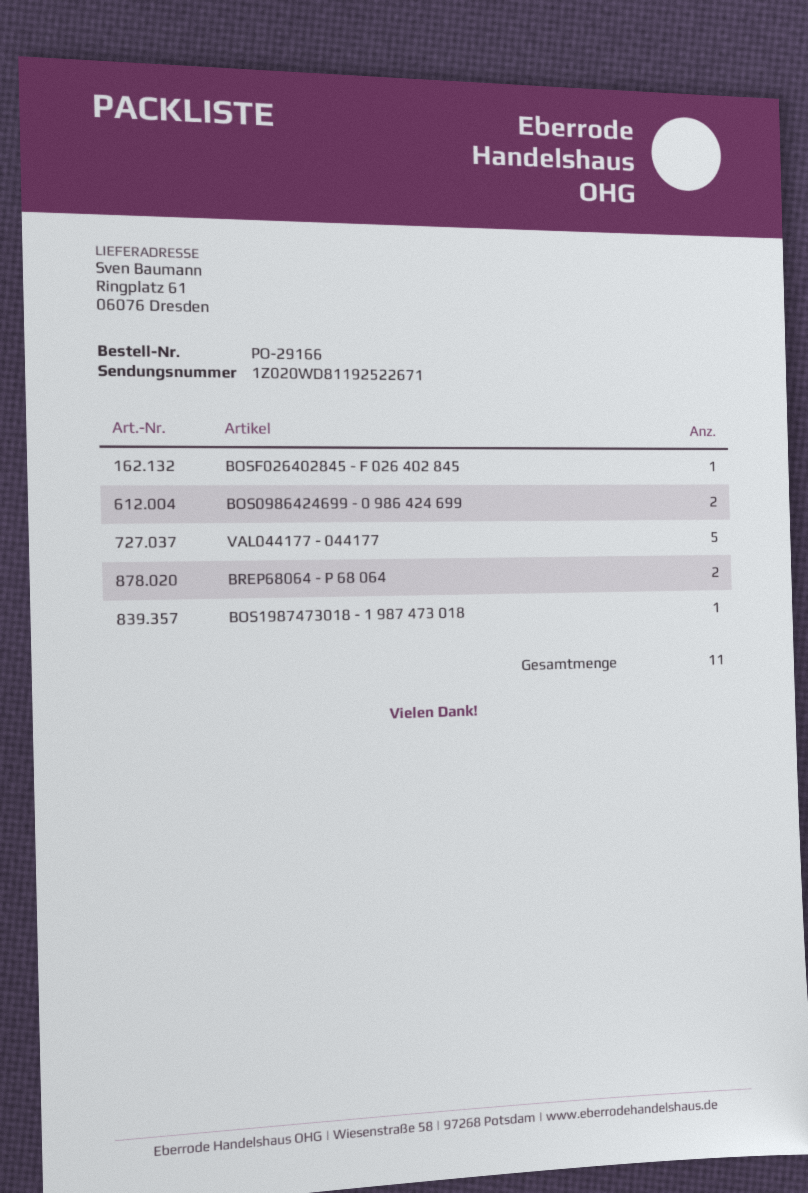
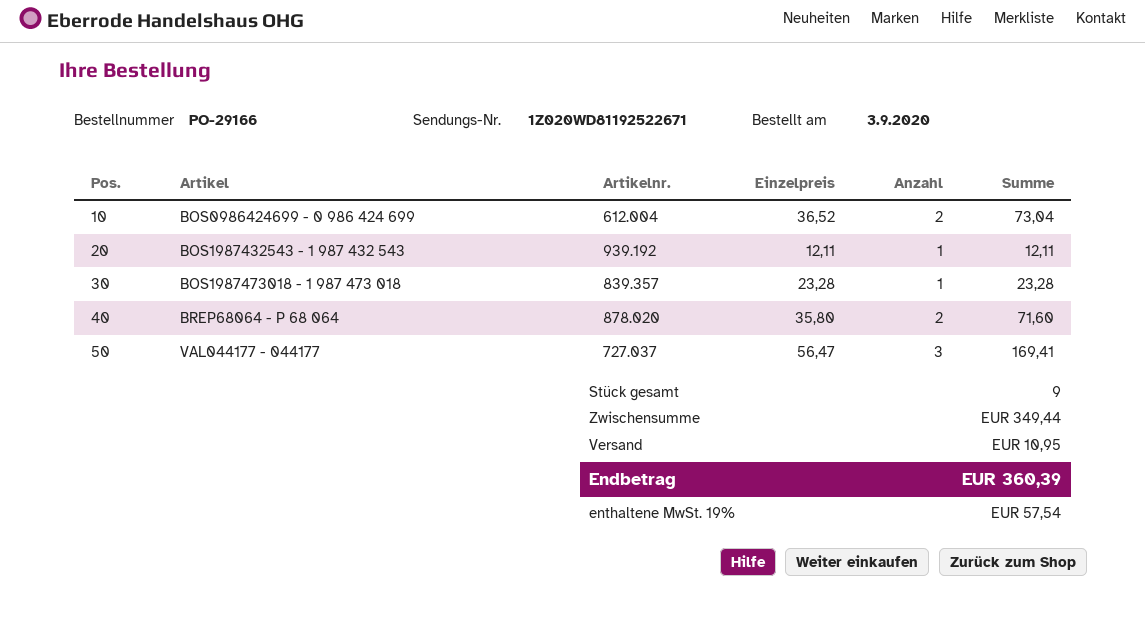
BOSF026402845 - F 026 402 845: 1 -> none
VAL044177 - 044177: 5 -> 3
BOS1987432543 - 1 987 432 543: none -> 1
total quantity: 11 -> 9

